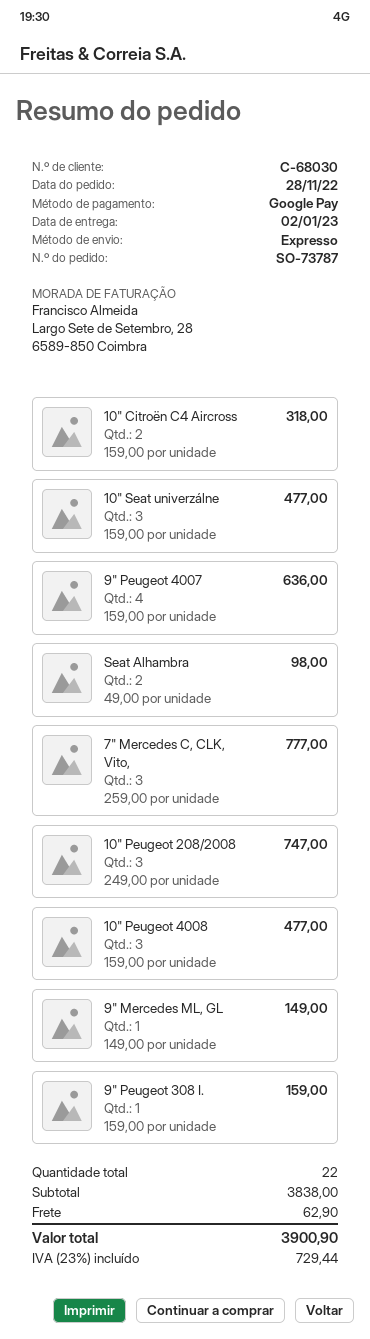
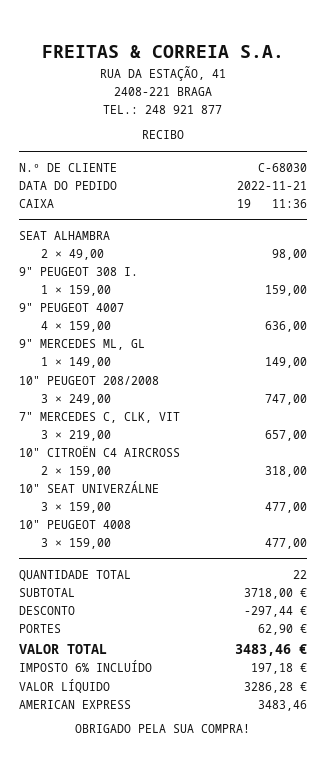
order date: 2022-11-28 -> 2022-11-21
payment method: Google Pay -> American Express
7" Mercedes C, CLK, Vito,: 3 x 259.00 = 777.00 -> 3 x 219.00 = 657.00
subtotal: 3838.00 -> 3718.00
discount: none -> 297.44
tax: 23% = 729.44 -> 6% = 197.18
total: 3900.90 -> 3483.46

